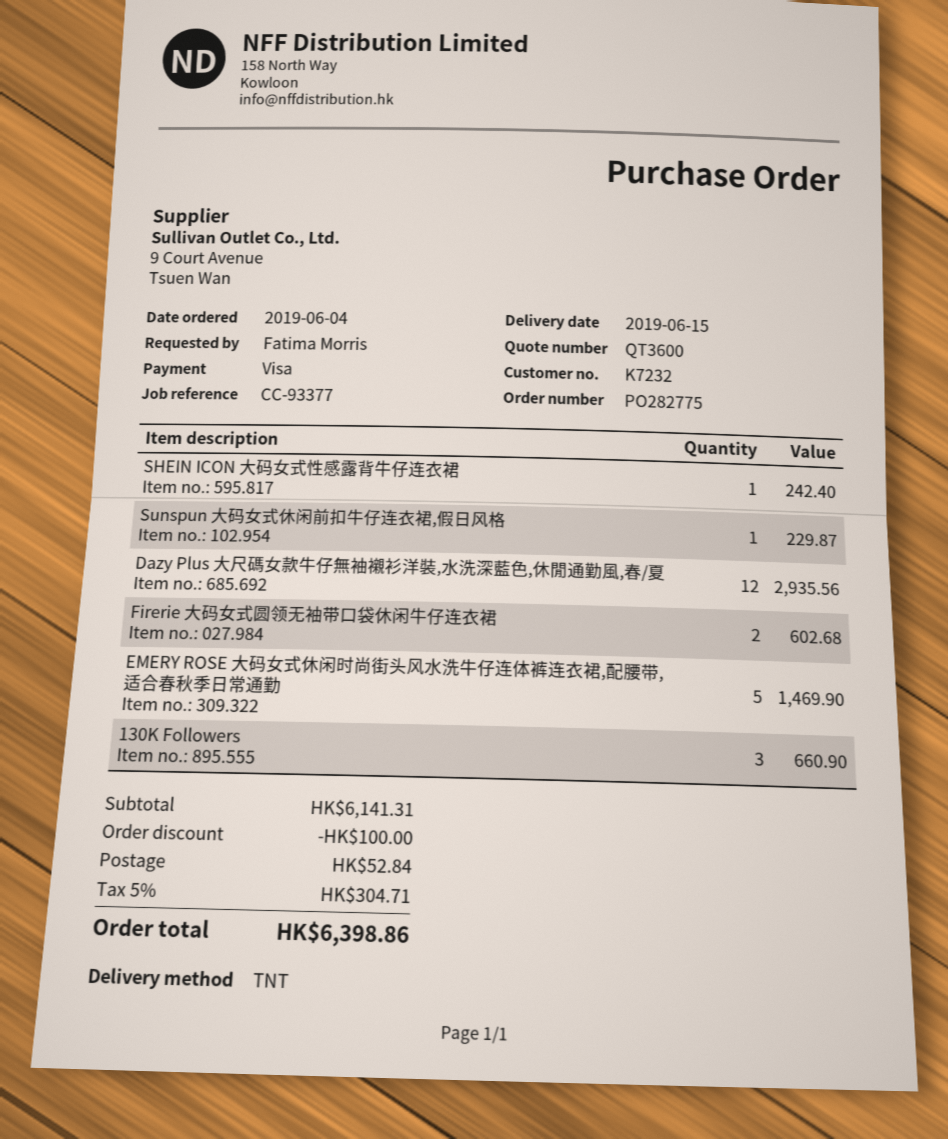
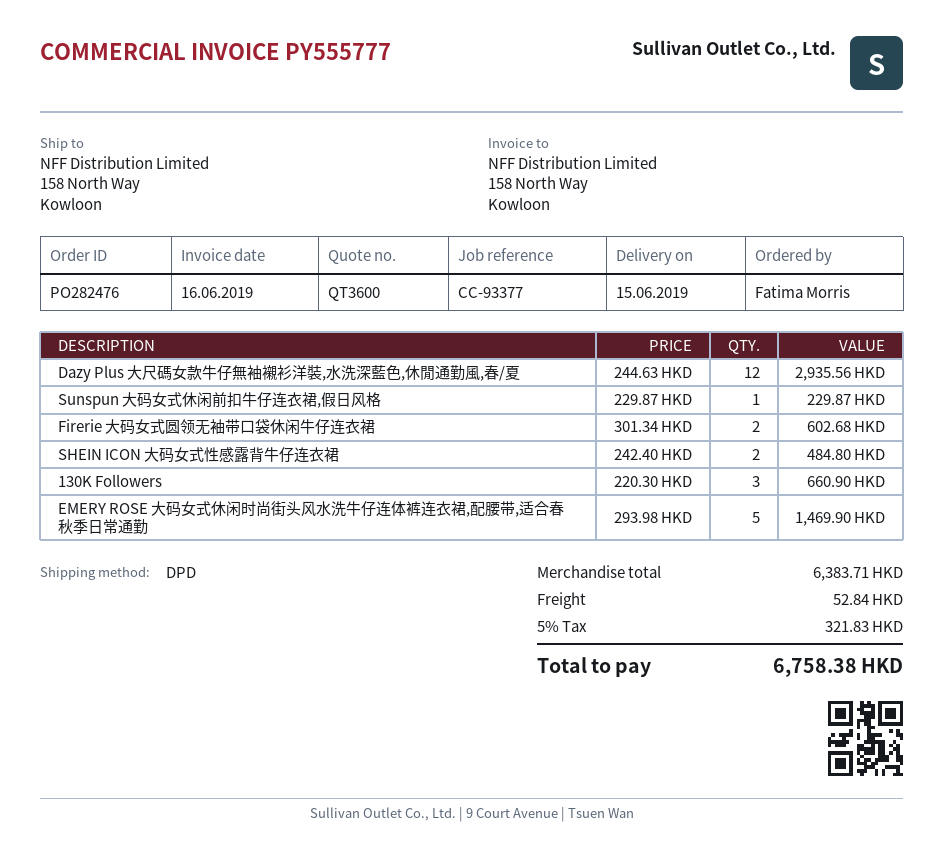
order number: PO282775 -> PO282476
shipping method: TNT -> DPD
SHEIN ICON 大码女式性感露背牛仔连衣裙: 1 for 242.40 -> 2 for 484.80
subtotal: 6141.31 -> 6383.71
discount: 100.00 -> none
tax: 5% = 304.71 -> 5% = 321.83
total: 6398.86 -> 6758.38

